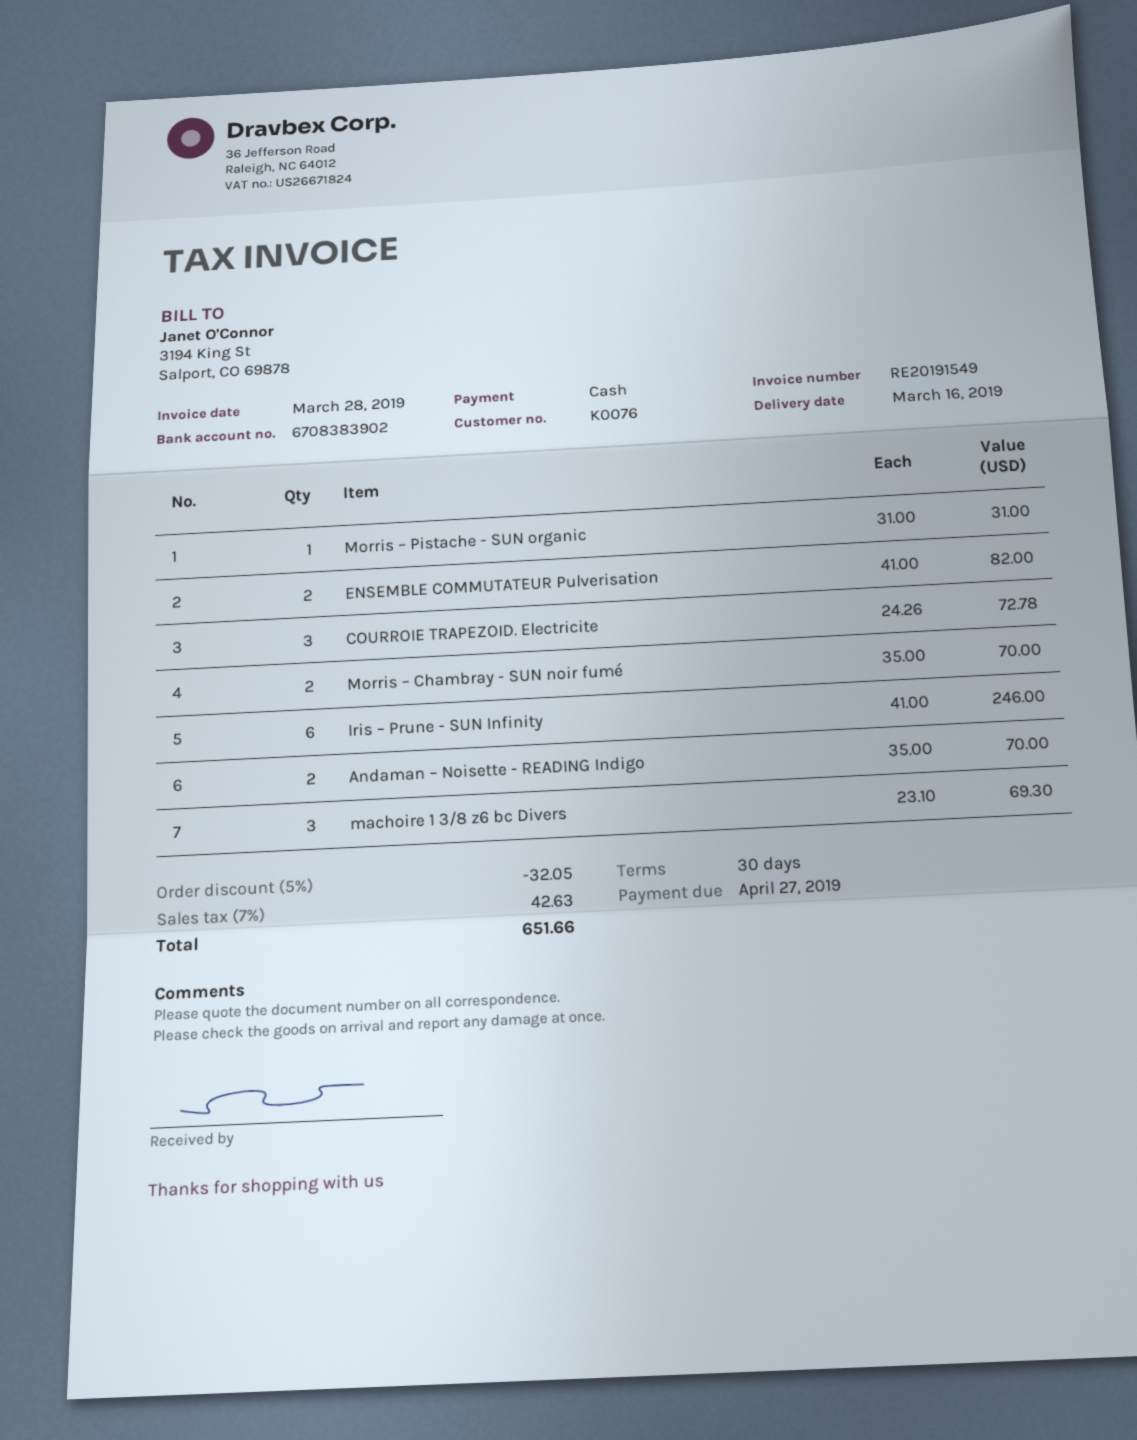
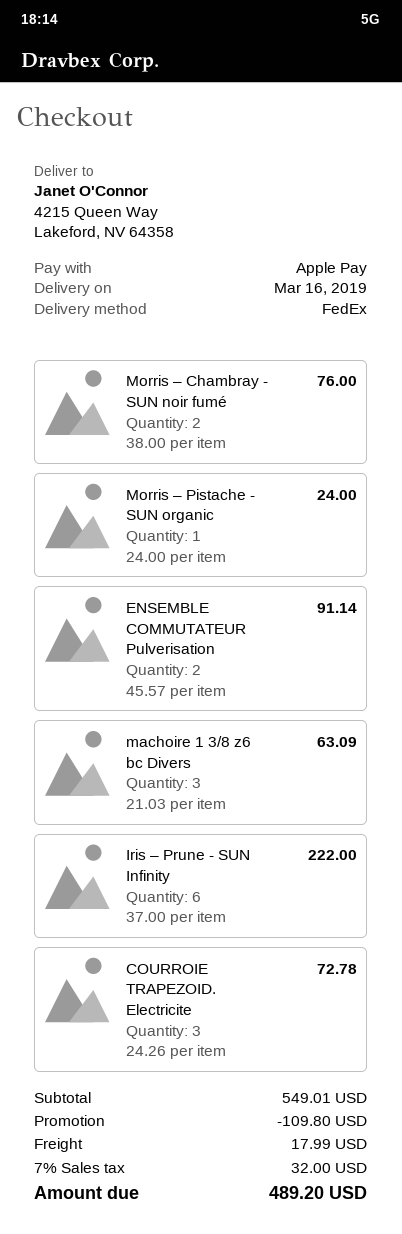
payment method: cash -> Apple Pay
Morris – Pistache - SUN organic: 1 x 31.00 = 31.00 -> 1 x 24.00 = 24.00
ENSEMBLE COMMUTATEUR Pulverisation: 2 x 41.00 = 82.00 -> 2 x 45.57 = 91.14
Morris – Chambray - SUN noir fumé: 2 x 35.00 = 70.00 -> 2 x 38.00 = 76.00
Iris – Prune - SUN Infinity: 6 x 41.00 = 246.00 -> 6 x 37.00 = 222.00
Andaman – Noisette - READING Indigo: 2 x 35.00 = 70.00 -> none
machoire 1 3/8 z6 bc Divers: 3 x 23.10 = 69.30 -> 3 x 21.03 = 63.09
discount: 32.05 -> 109.80
shipping: none -> 17.99
tax: 7% = 42.63 -> 7% = 32.00
total: 651.66 -> 489.20

